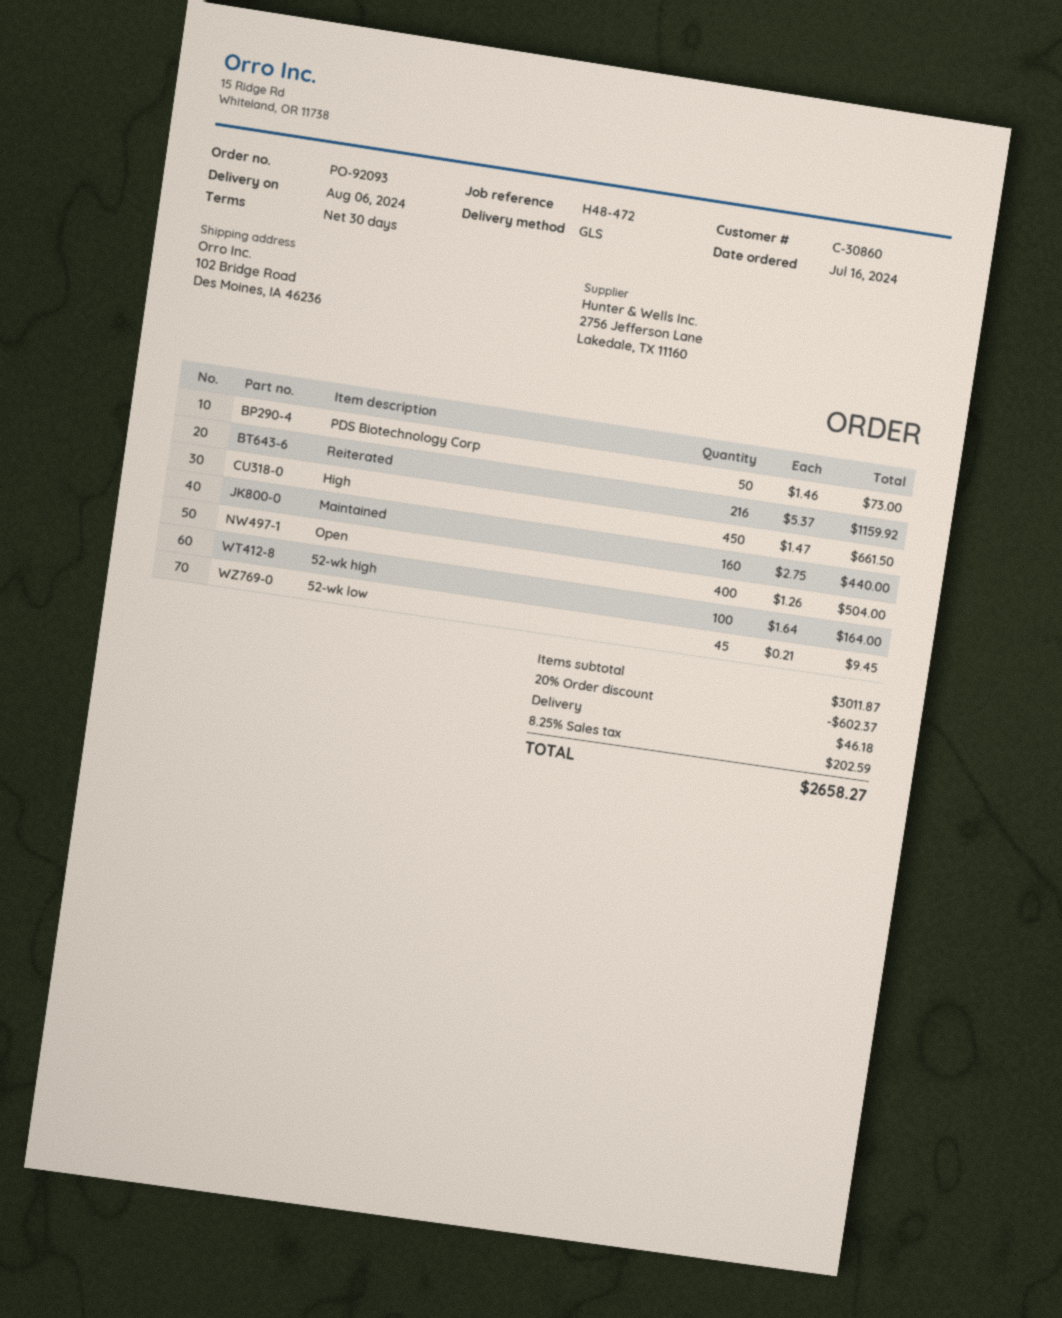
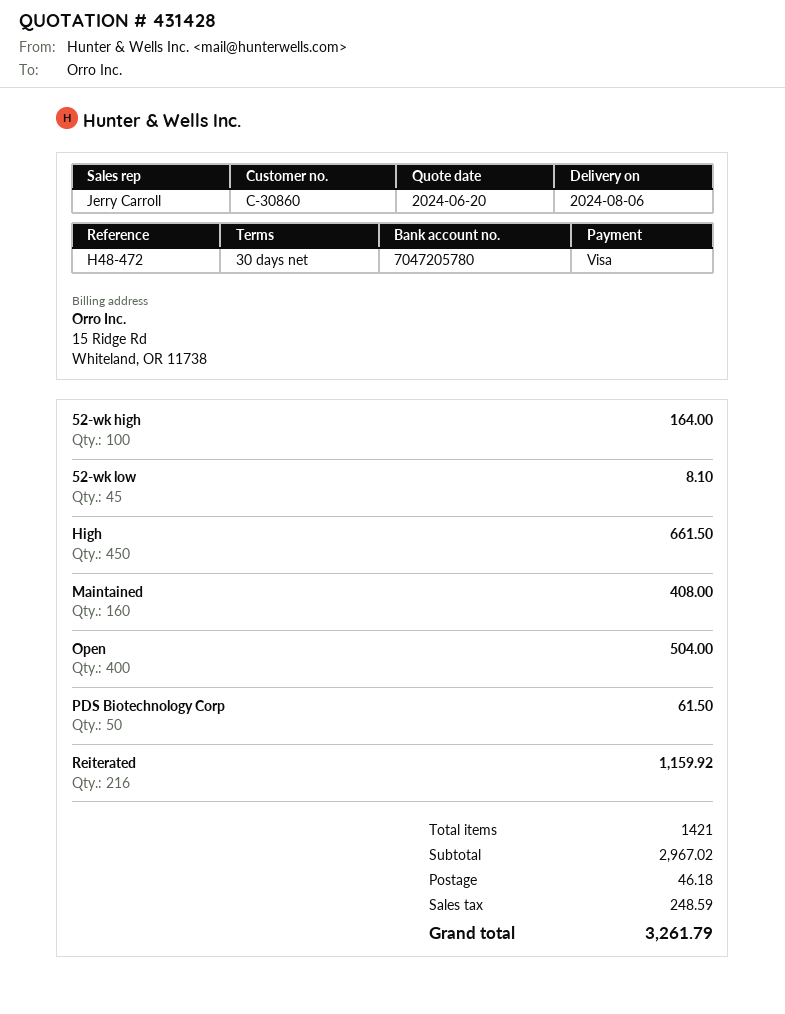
PDS Biotechnology Corp: 50 for 73.00 -> 50 for 61.50
Maintained: 160 for 440.00 -> 160 for 408.00
52-wk low: 45 for 9.45 -> 45 for 8.10
subtotal: 3011.87 -> 2967.02
discount: 20% = 602.37 -> none
tax: 202.59 -> 248.59
total: 2658.27 -> 3261.79

